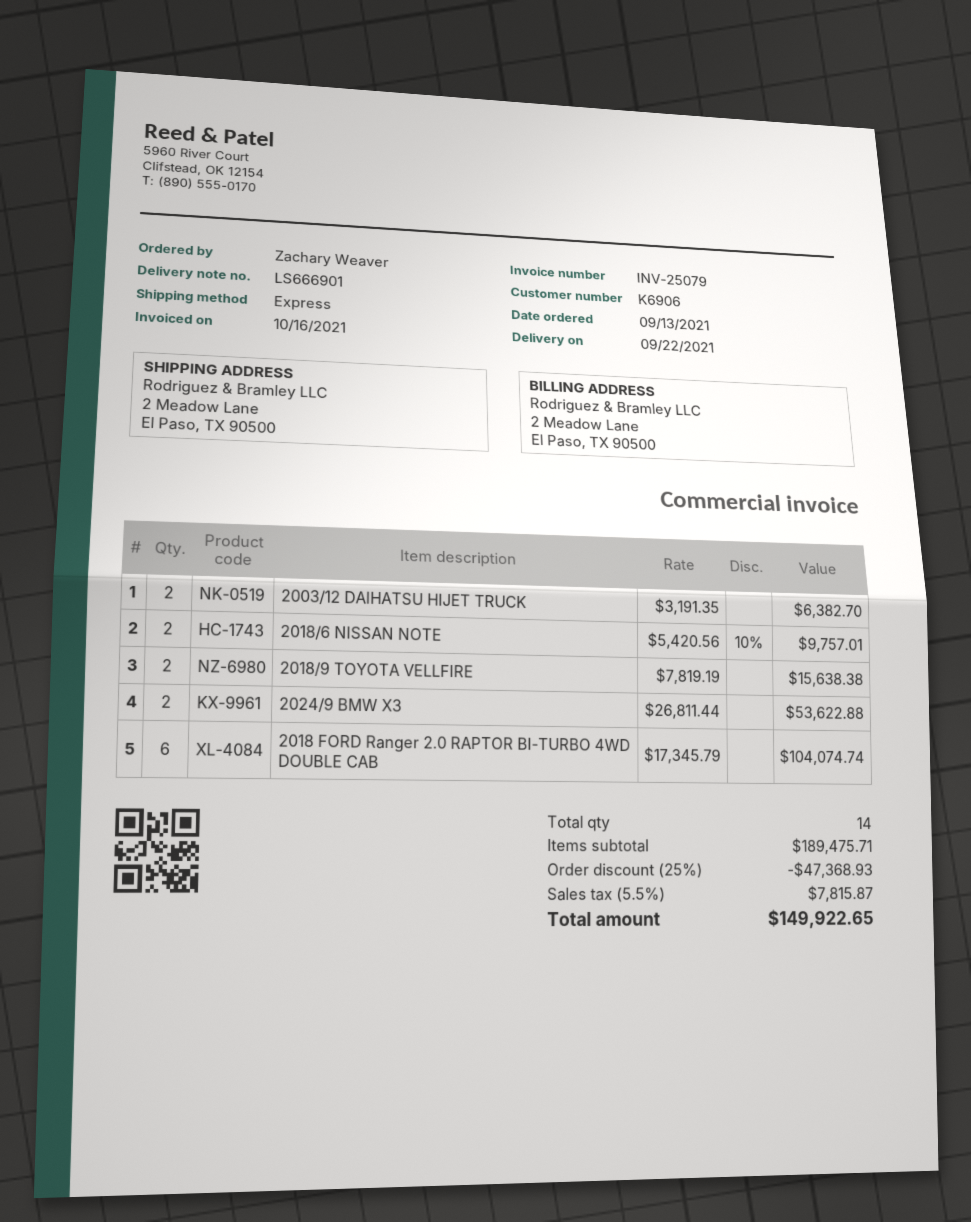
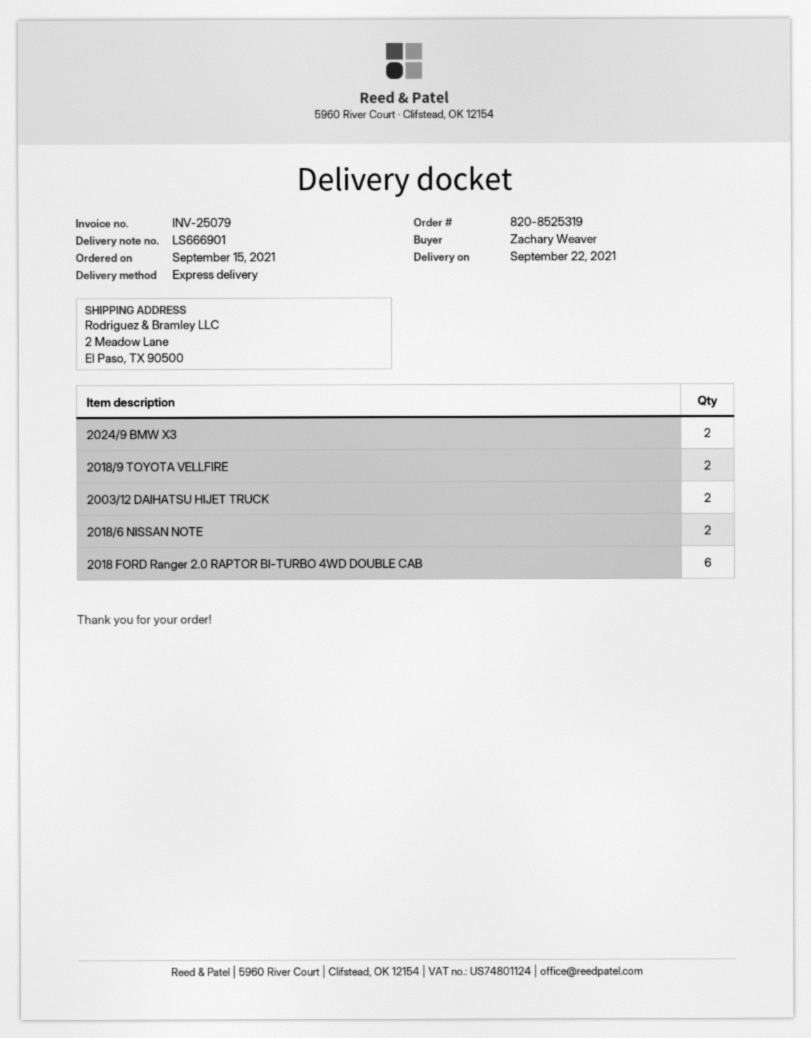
order date: 2021-09-13 -> 2021-09-15

